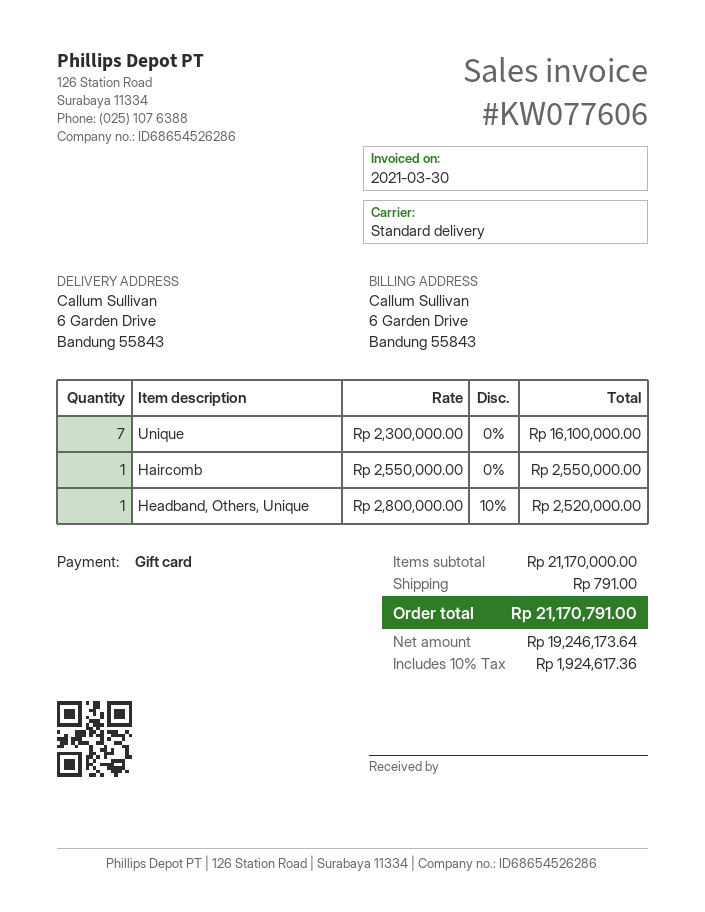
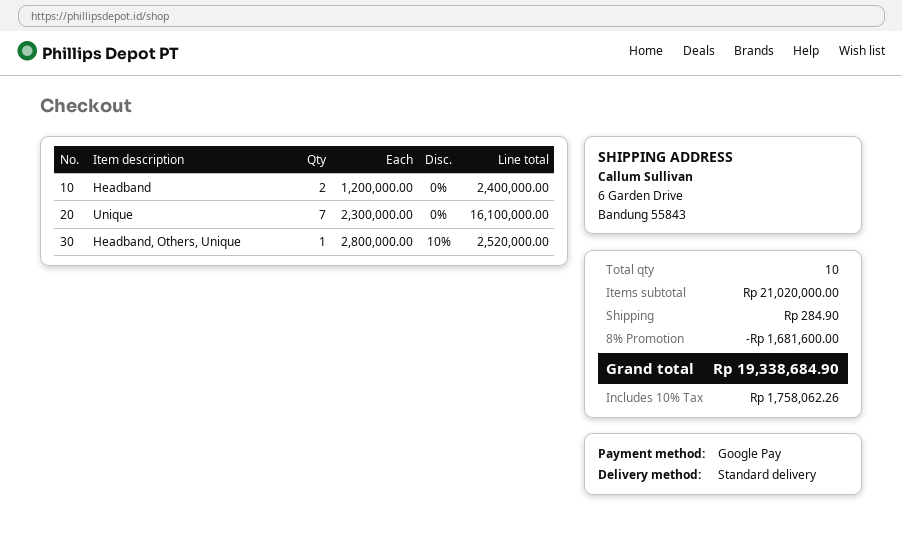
payment method: gift card -> Google Pay
Haircomb: 1 x 2550000.00 = 2550000.00 -> none
Headband: none -> 2 x 1200000.00 = 2400000.00
subtotal: 21170000.00 -> 21020000.00
discount: none -> 8% = 1681600.00
shipping: 791.00 -> 284.90
tax: 10% = 1924617.36 -> 10% = 1758062.26
total: 21170791.00 -> 19338684.90

